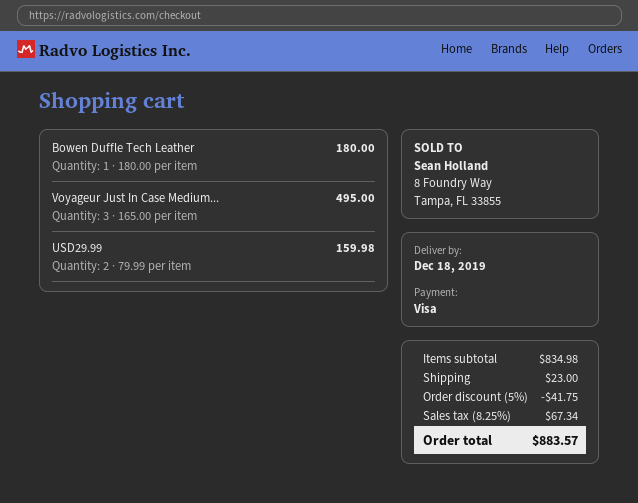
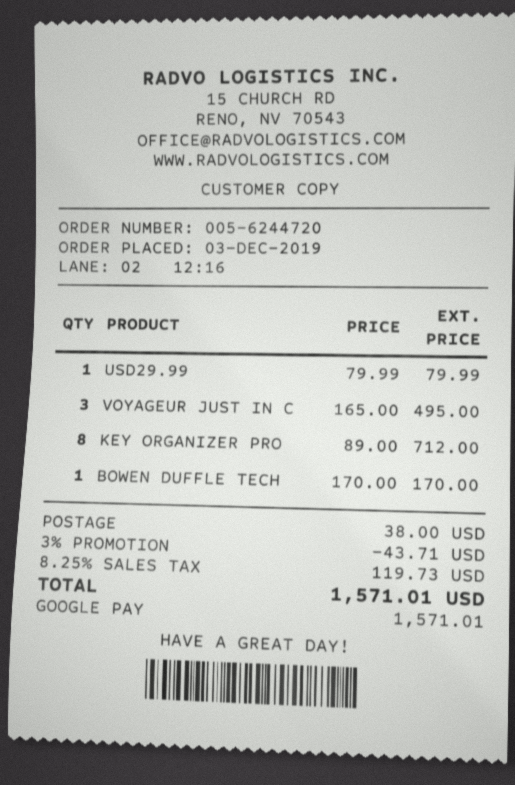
payment method: Visa -> Google Pay
Bowen Duffle Tech Leather: 1 x 180.00 = 180.00 -> 1 x 170.00 = 170.00
USD29.99: 2 x 79.99 = 159.98 -> 1 x 79.99 = 79.99
KEY ORGANIZER PRO: none -> 8 x 89.00 = 712.00
discount: 5% = 41.75 -> 3% = 43.71
shipping: 23.00 -> 38.00
tax: 8.25% = 67.34 -> 8.25% = 119.73
total: 883.57 -> 1571.01

